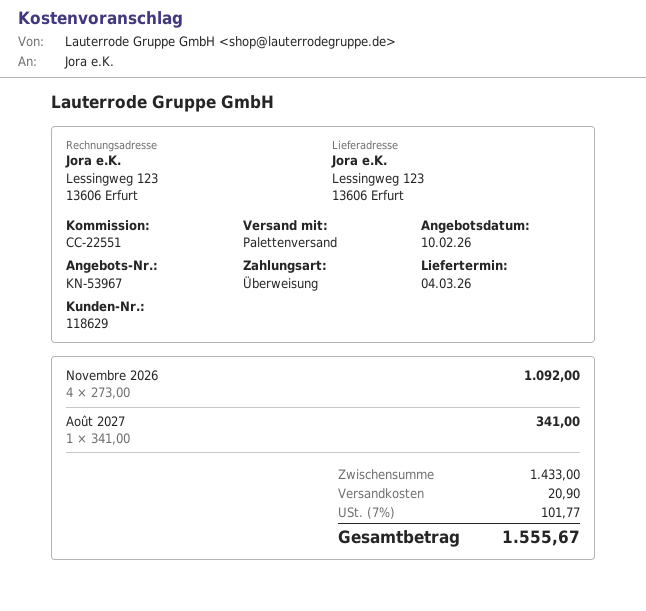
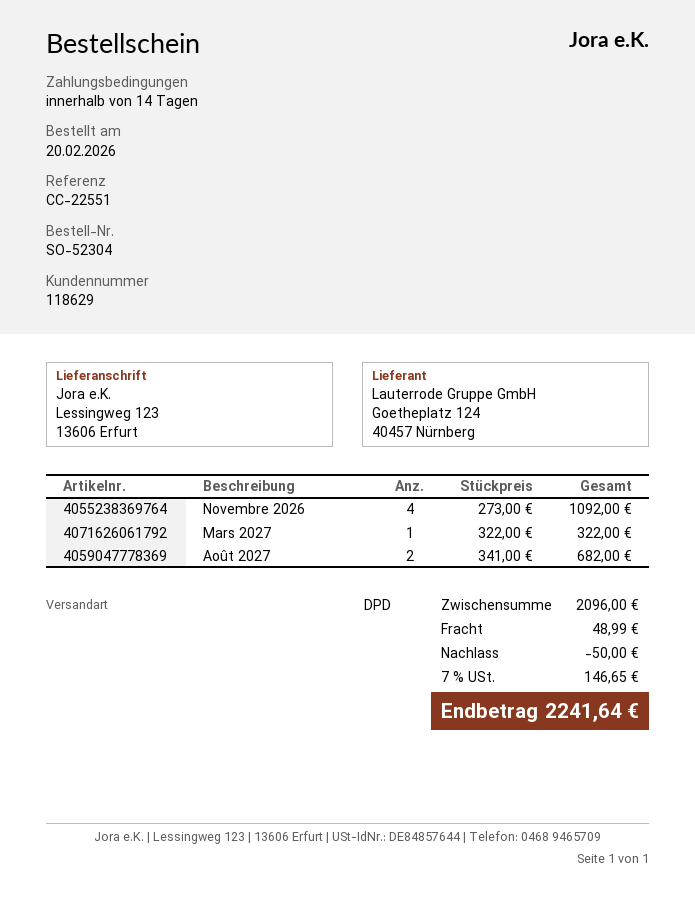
shipping method: pallet freight -> DPD
Août 2027: 1 x 341.00 = 341.00 -> 2 x 341.00 = 682.00
Mars 2027: none -> 1 x 322.00 = 322.00
subtotal: 1433.00 -> 2096.00
discount: none -> 50.00
shipping: 20.90 -> 48.99
tax: 7% = 101.77 -> 7% = 146.65
total: 1555.67 -> 2241.64

